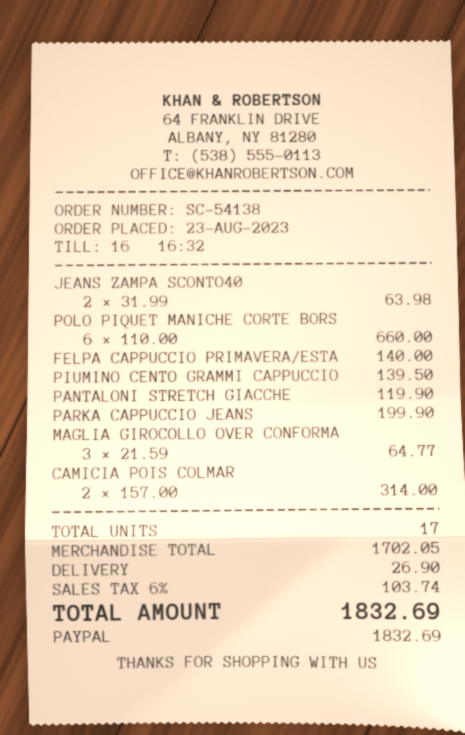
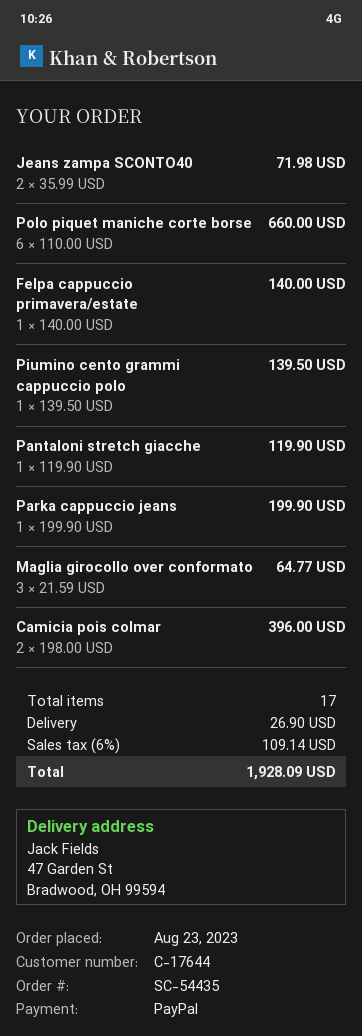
order number: SC-54138 -> SC-54435
JEANS ZAMPA SCONTO40: 2 x 31.99 = 63.98 -> 2 x 35.99 = 71.98
CAMICIA POIS COLMAR: 2 x 157.00 = 314.00 -> 2 x 198.00 = 396.00
tax: 6% = 103.74 -> 6% = 109.14
total: 1832.69 -> 1928.09

